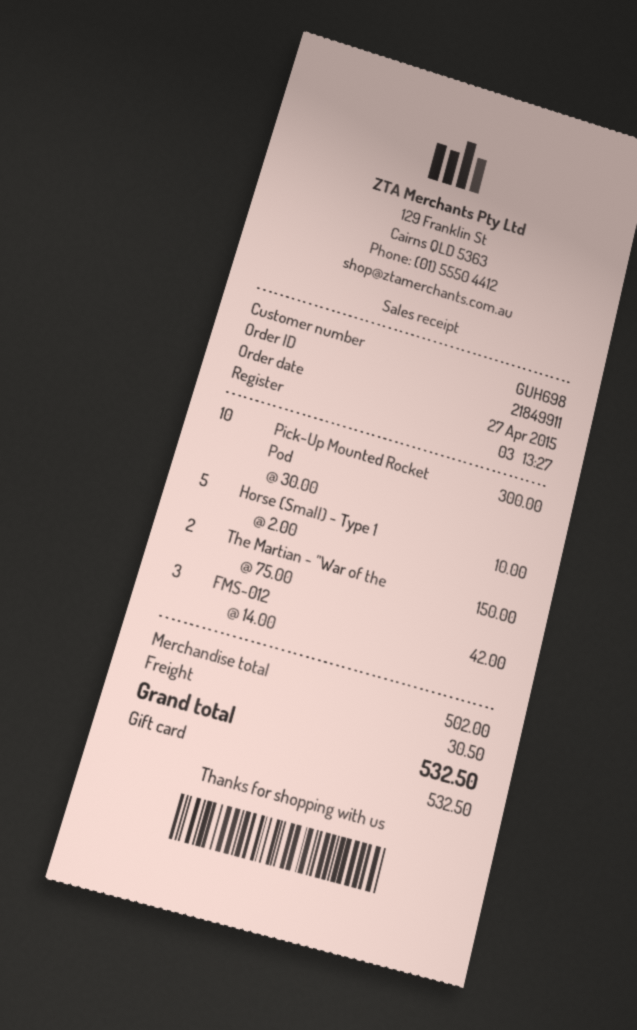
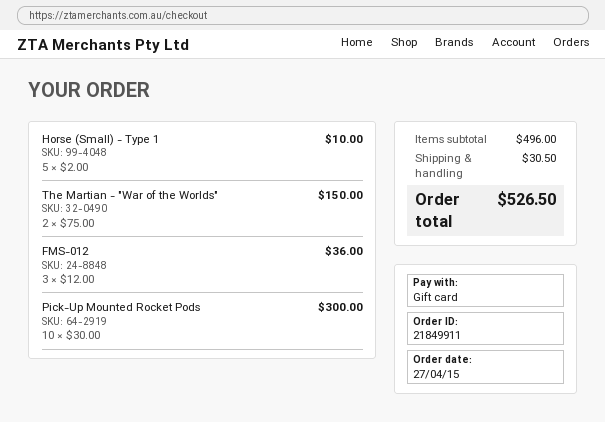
FMS-012: 3 x 14.00 = 42.00 -> 3 x 12.00 = 36.00
subtotal: 502.00 -> 496.00
total: 532.50 -> 526.50

